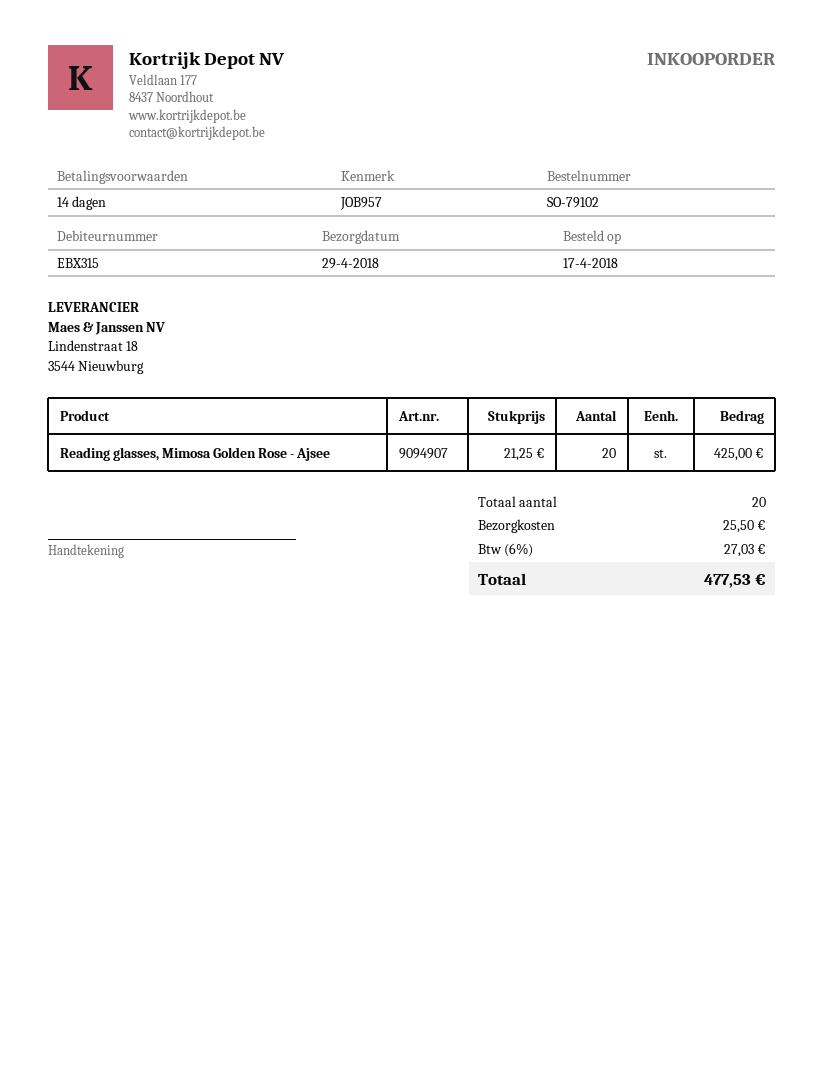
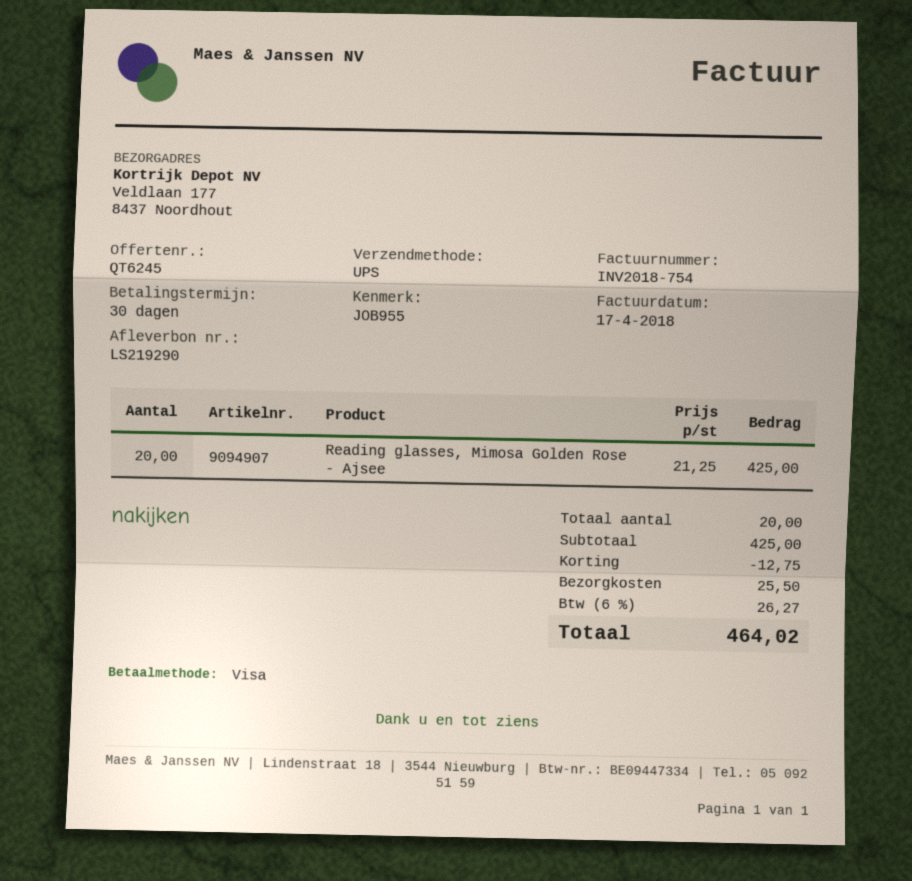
payment terms: 14 days -> 30 days
reference: JOB957 -> JOB955
discount: none -> 12.75
tax: 6% = 27.03 -> 6% = 26.27
total: 477.53 -> 464.02

